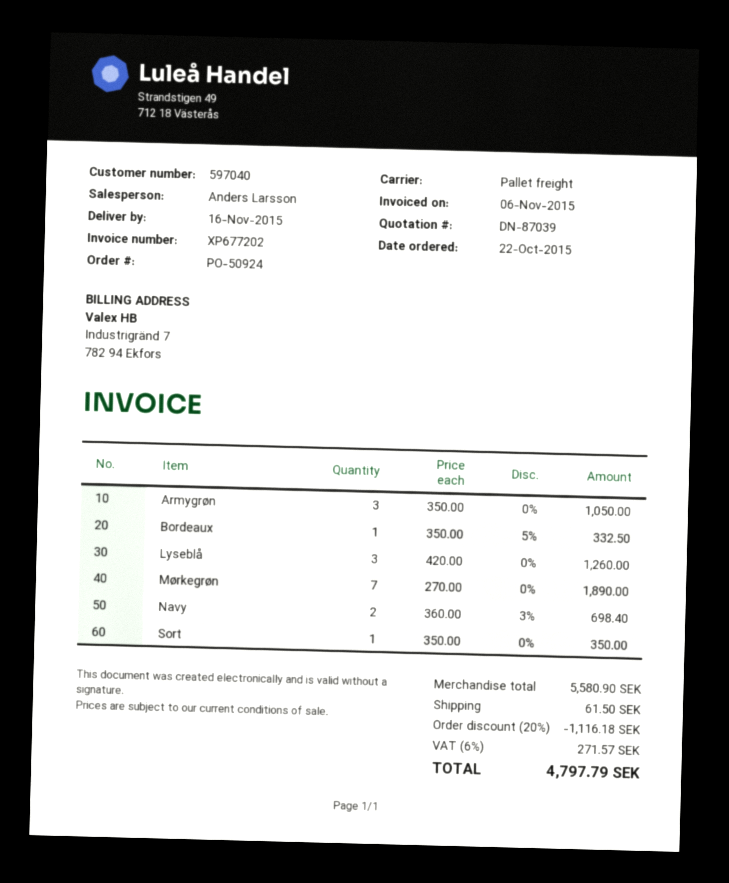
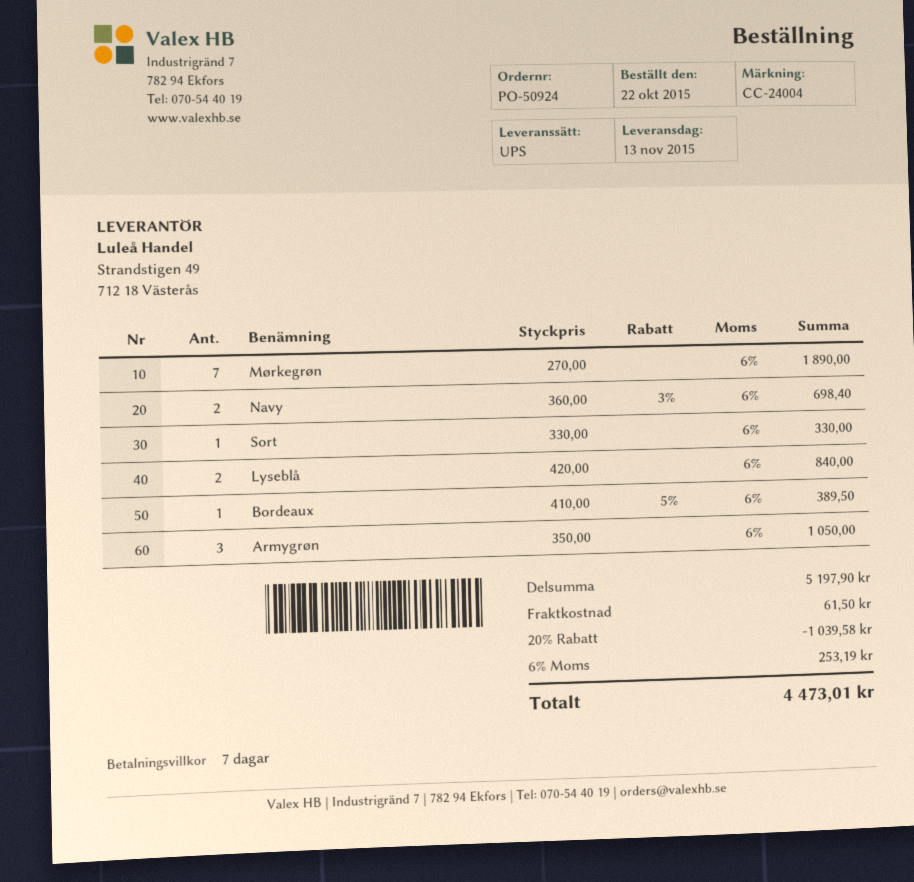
delivery date: 2015-11-16 -> 2015-11-13
shipping method: pallet freight -> UPS
Bordeaux: 1 x 350.00 - 5% = 332.50 -> 1 x 410.00 - 5% = 389.50
Lyseblå: 3 x 420.00 = 1260.00 -> 2 x 420.00 = 840.00
Sort: 1 x 350.00 = 350.00 -> 1 x 330.00 = 330.00
subtotal: 5580.90 -> 5197.90
discount: 20% = 1116.18 -> 20% = 1039.58
tax: 6% = 271.57 -> 6% = 253.19
total: 4797.79 -> 4473.01

